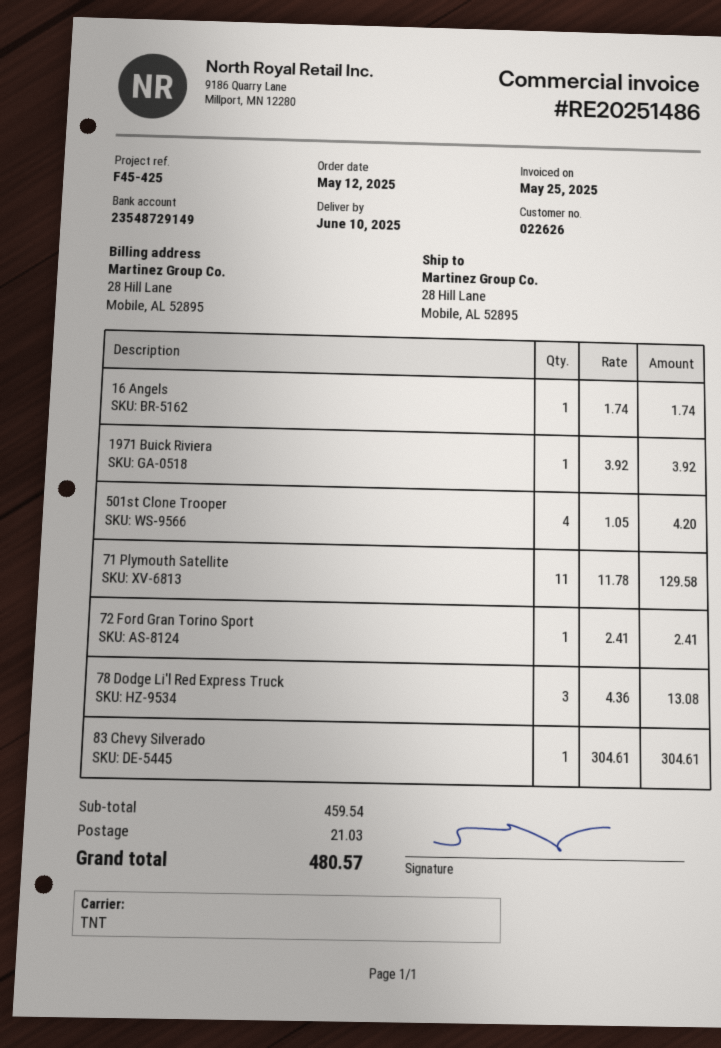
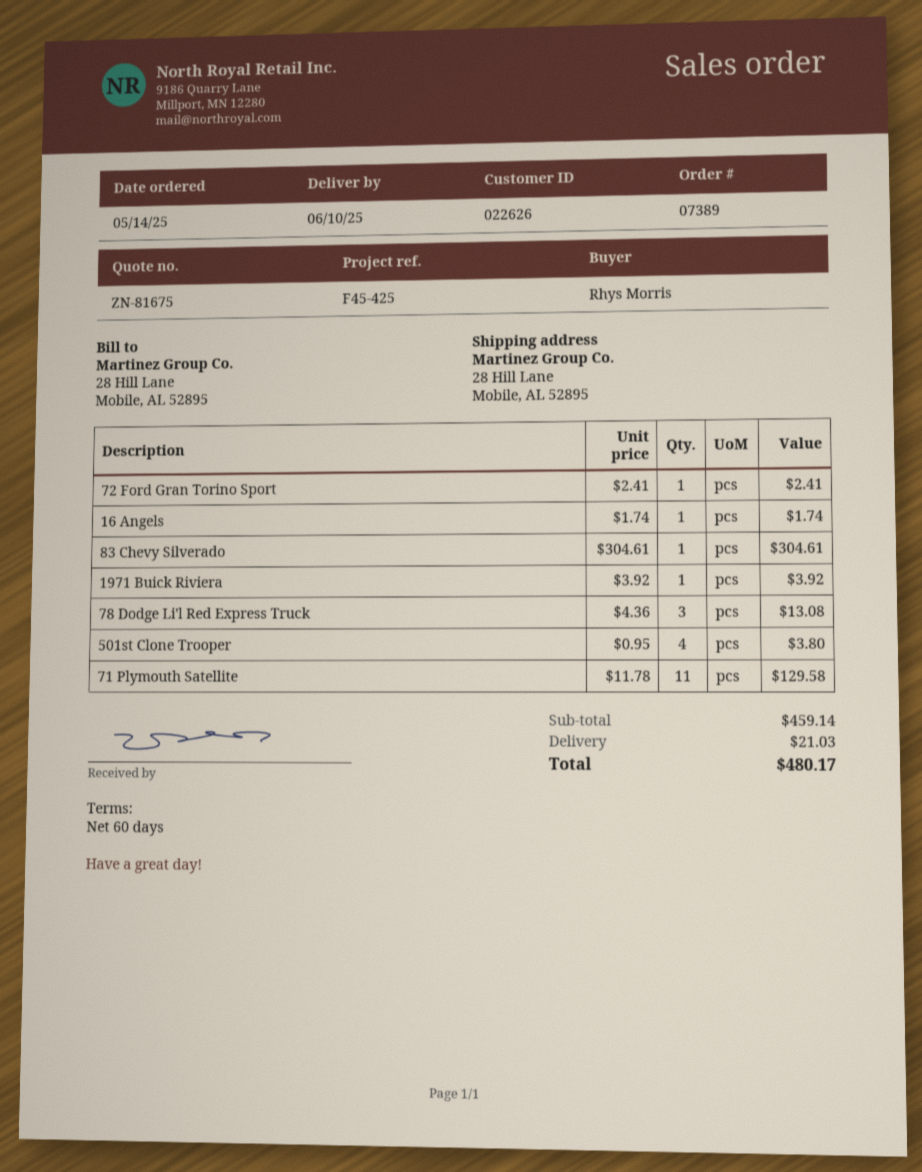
order date: 2025-05-12 -> 2025-05-14
501st Clone Trooper: 4 x 1.05 = 4.20 -> 4 x 0.95 = 3.80
subtotal: 459.54 -> 459.14
total: 480.57 -> 480.17

